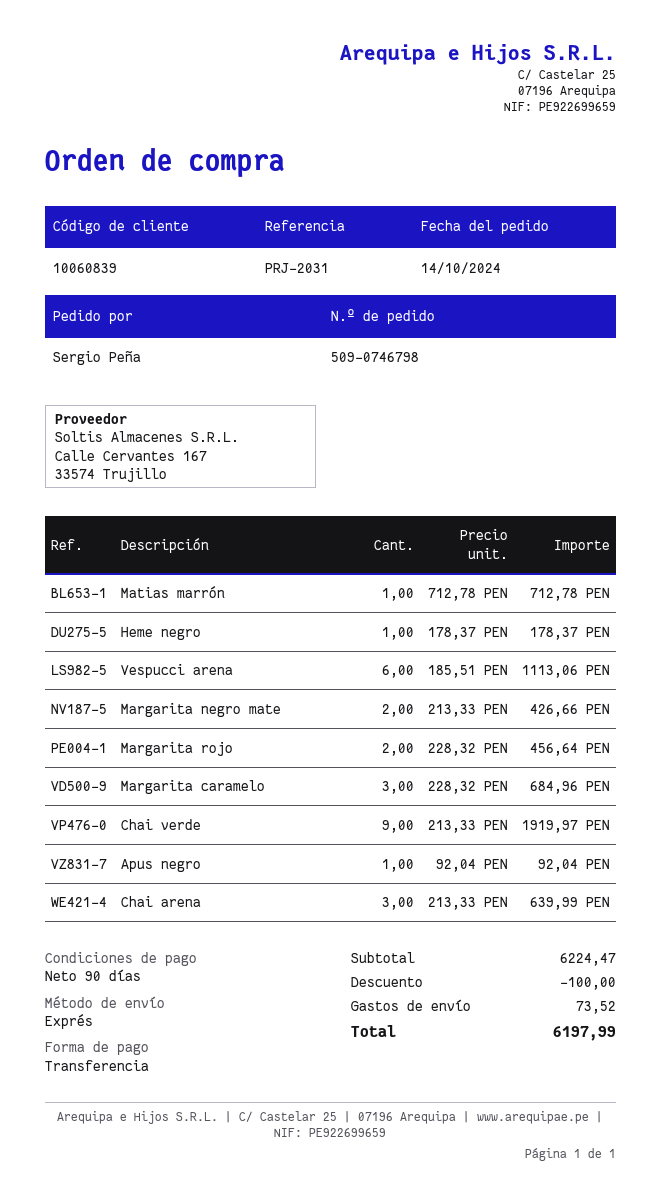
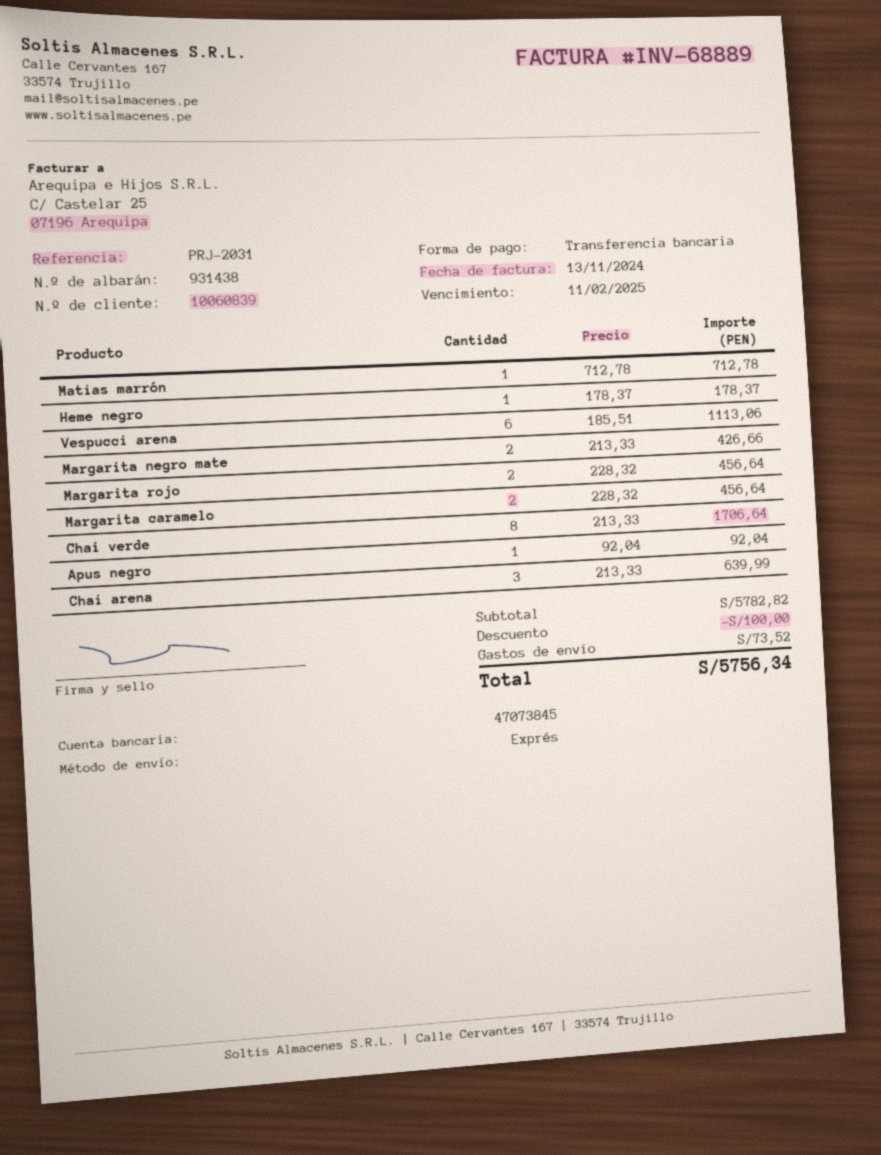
Margarita caramelo: 3 x 228.32 = 684.96 -> 2 x 228.32 = 456.64
Chai verde: 9 x 213.33 = 1919.97 -> 8 x 213.33 = 1706.64
subtotal: 6224.47 -> 5782.82
total: 6197.99 -> 5756.34

